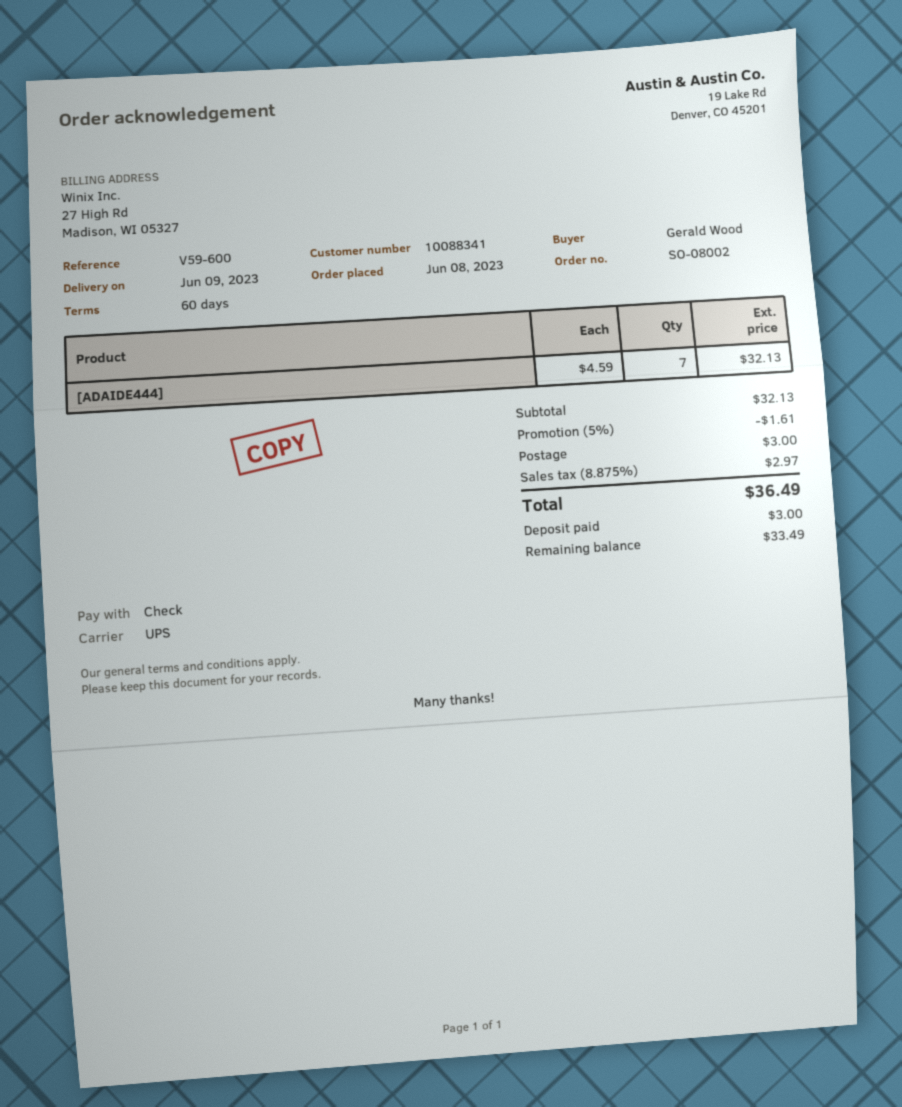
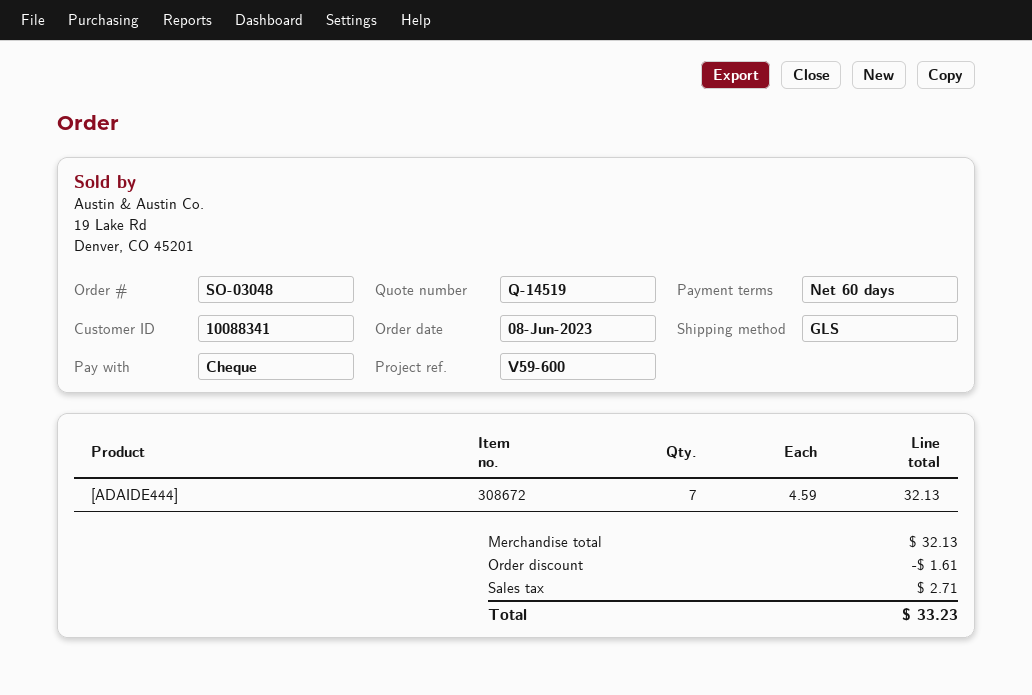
order number: SO-08002 -> SO-03048
shipping method: UPS -> GLS
shipping: 3.00 -> none
tax: 2.97 -> 2.71
total: 36.49 -> 33.23

